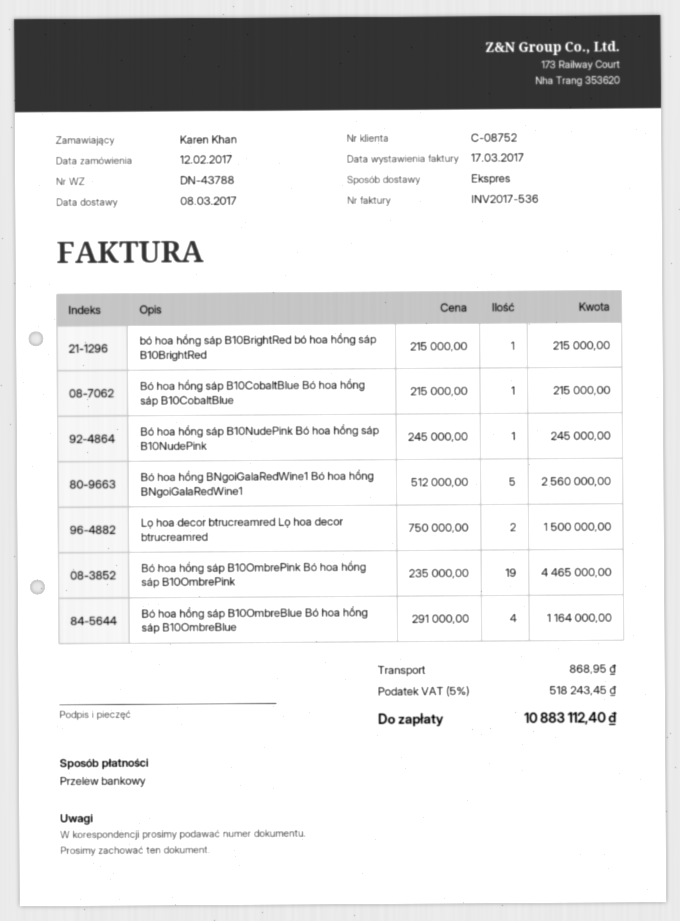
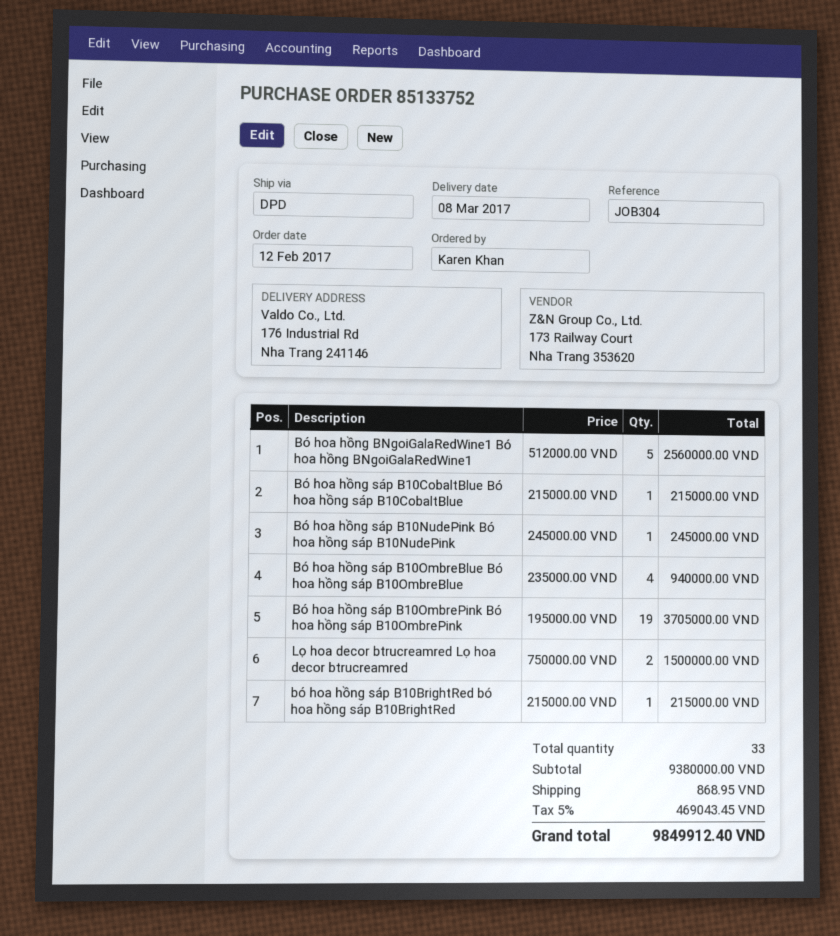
shipping method: express -> DPD
Bó hoa hồng sáp B10OmbrePink Bó hoa hồng sáp B10OmbrePink: 19 x 235000.00 = 4465000.00 -> 19 x 195000.00 = 3705000.00
Bó hoa hồng sáp B10OmbreBlue Bó hoa hồng sáp B10OmbreBlue: 4 x 291000.00 = 1164000.00 -> 4 x 235000.00 = 940000.00
tax: 5% = 518243.45 -> 5% = 469043.45
total: 10883112.40 -> 9849912.40

